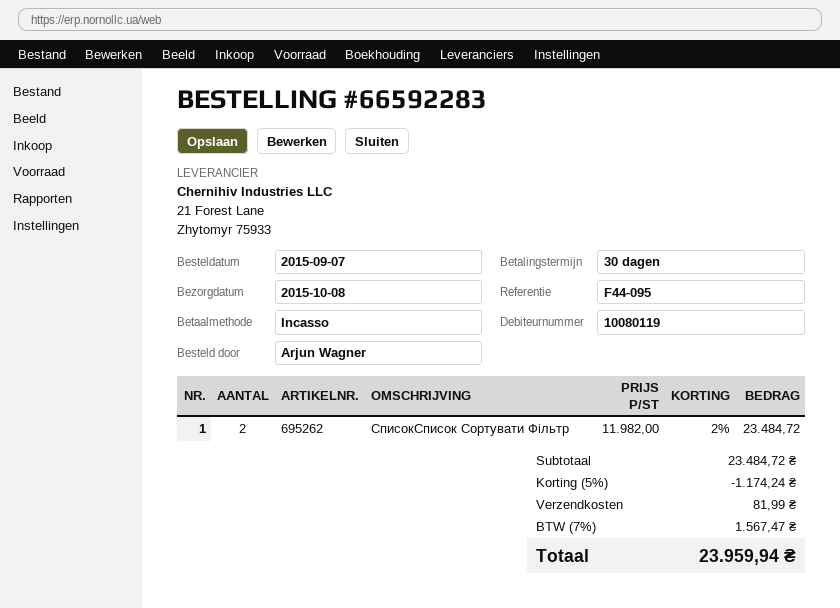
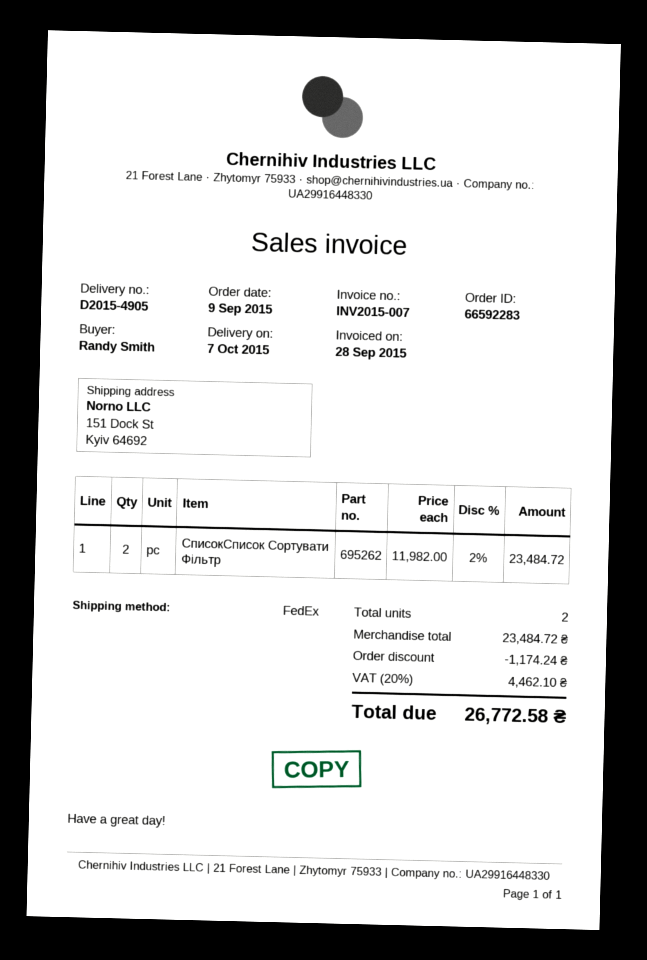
order date: 2015-09-07 -> 2015-09-09
delivery date: 2015-10-08 -> 2015-10-07
ordered by: Arjun Wagner -> Randy Smith
shipping: 81.99 -> none
tax: 7% = 1567.47 -> 20% = 4462.10
total: 23959.94 -> 26772.58

